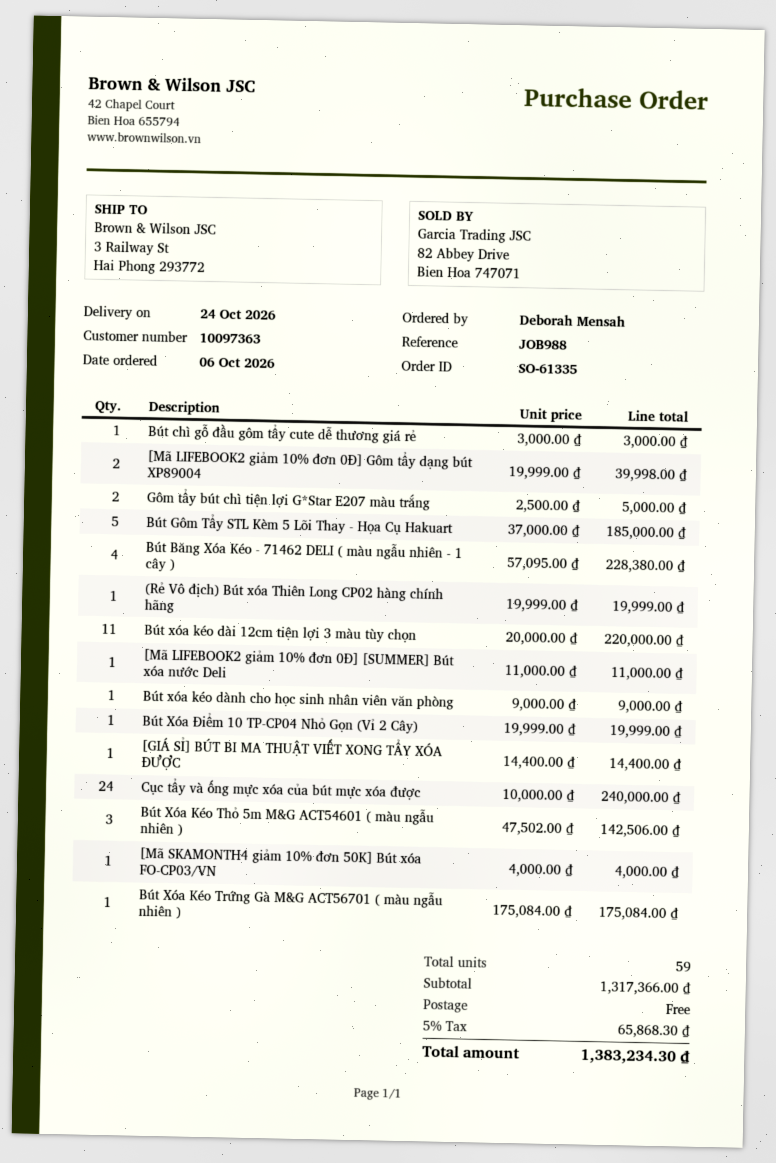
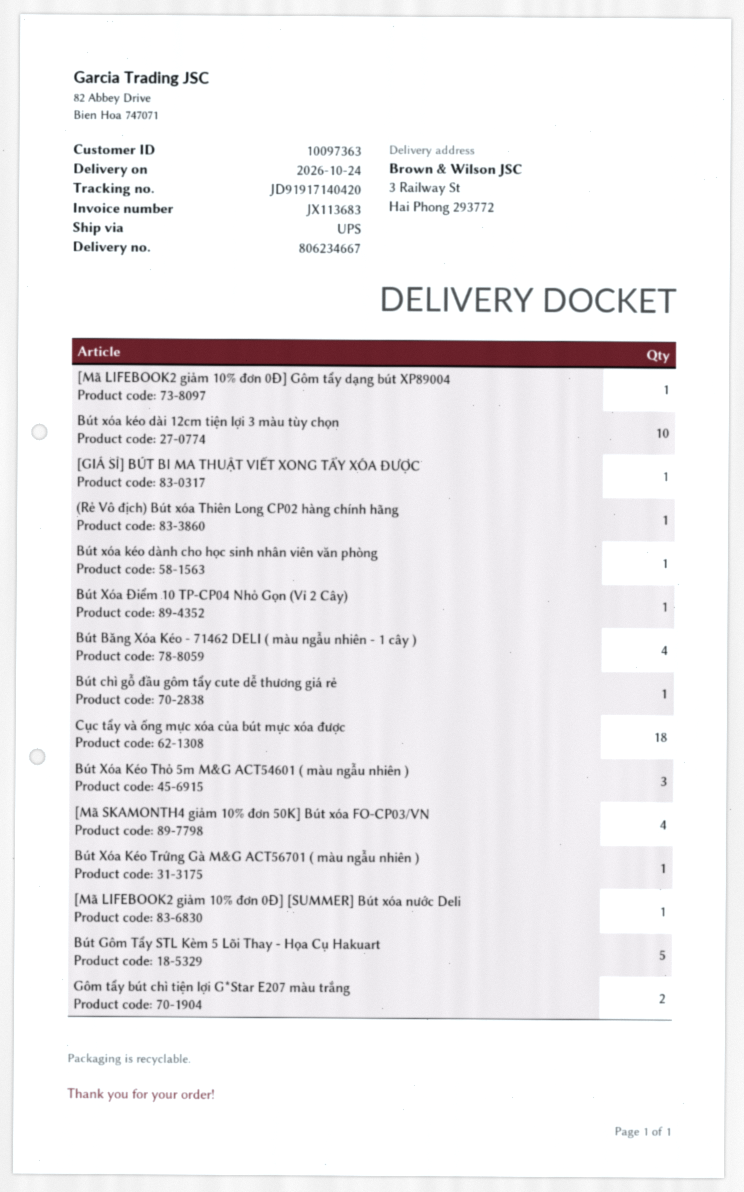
[Mã LIFEBOOK2 giảm 10% đơn 0Đ] Gôm tẩy dạng bút XP89004: 2 -> 1
Bút xóa kéo dài 12cm tiện lợi 3 màu tùy chọn: 11 -> 10
Cục tẩy và ống mực xóa của bút mực xóa được: 24 -> 18
[Mã SKAMONTH4 giảm 10% đơn 50K] Bút xóa FO-CP03/VN: 1 -> 4

